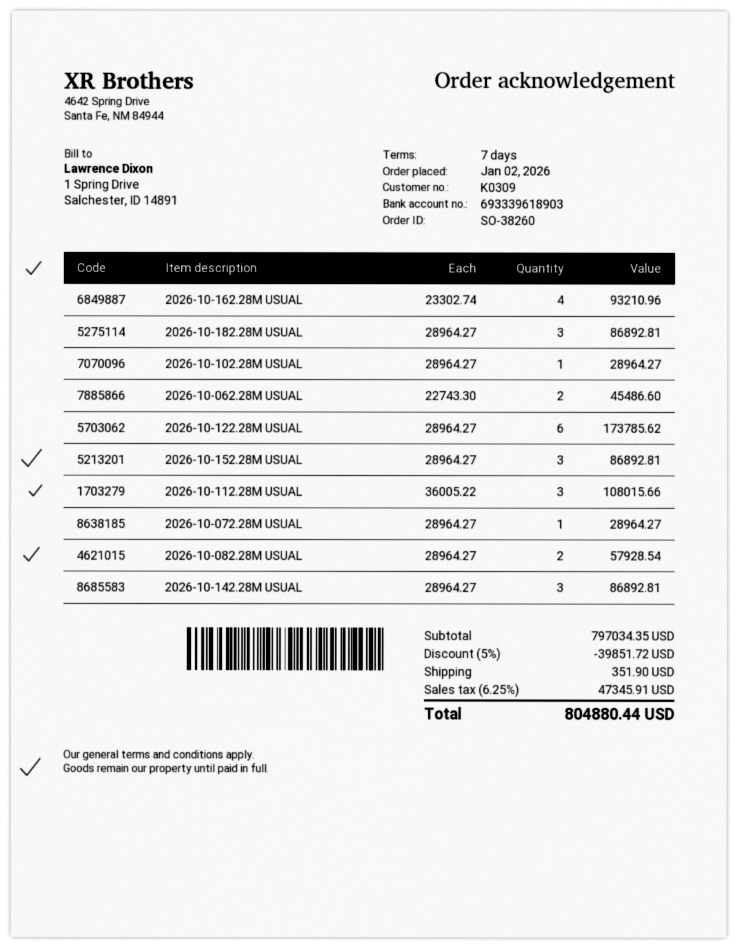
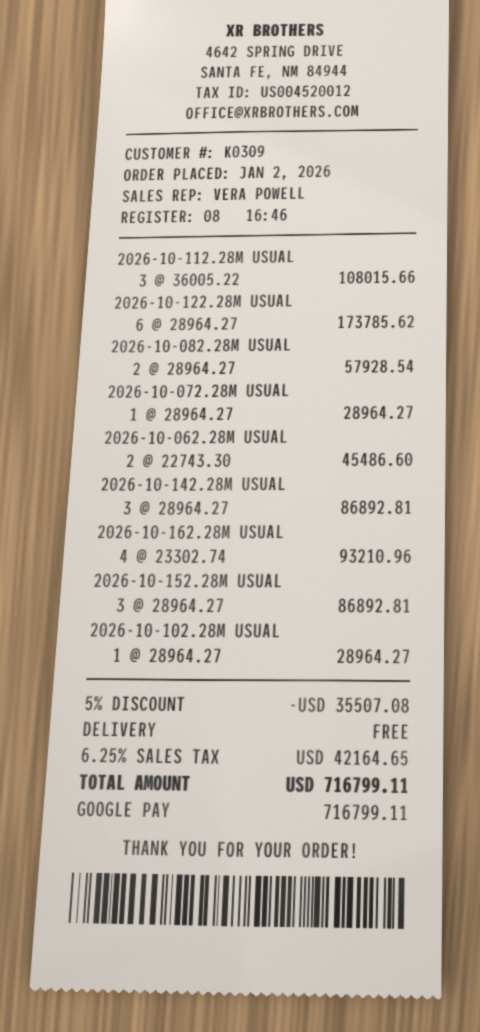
2026-10-182.28M USUAL: 3 x 28964.27 = 86892.81 -> none
discount: 5% = 39851.72 -> 5% = 35507.08
shipping: 351.90 -> 0.00
tax: 6.25% = 47345.91 -> 6.25% = 42164.65
total: 804880.44 -> 716799.11

